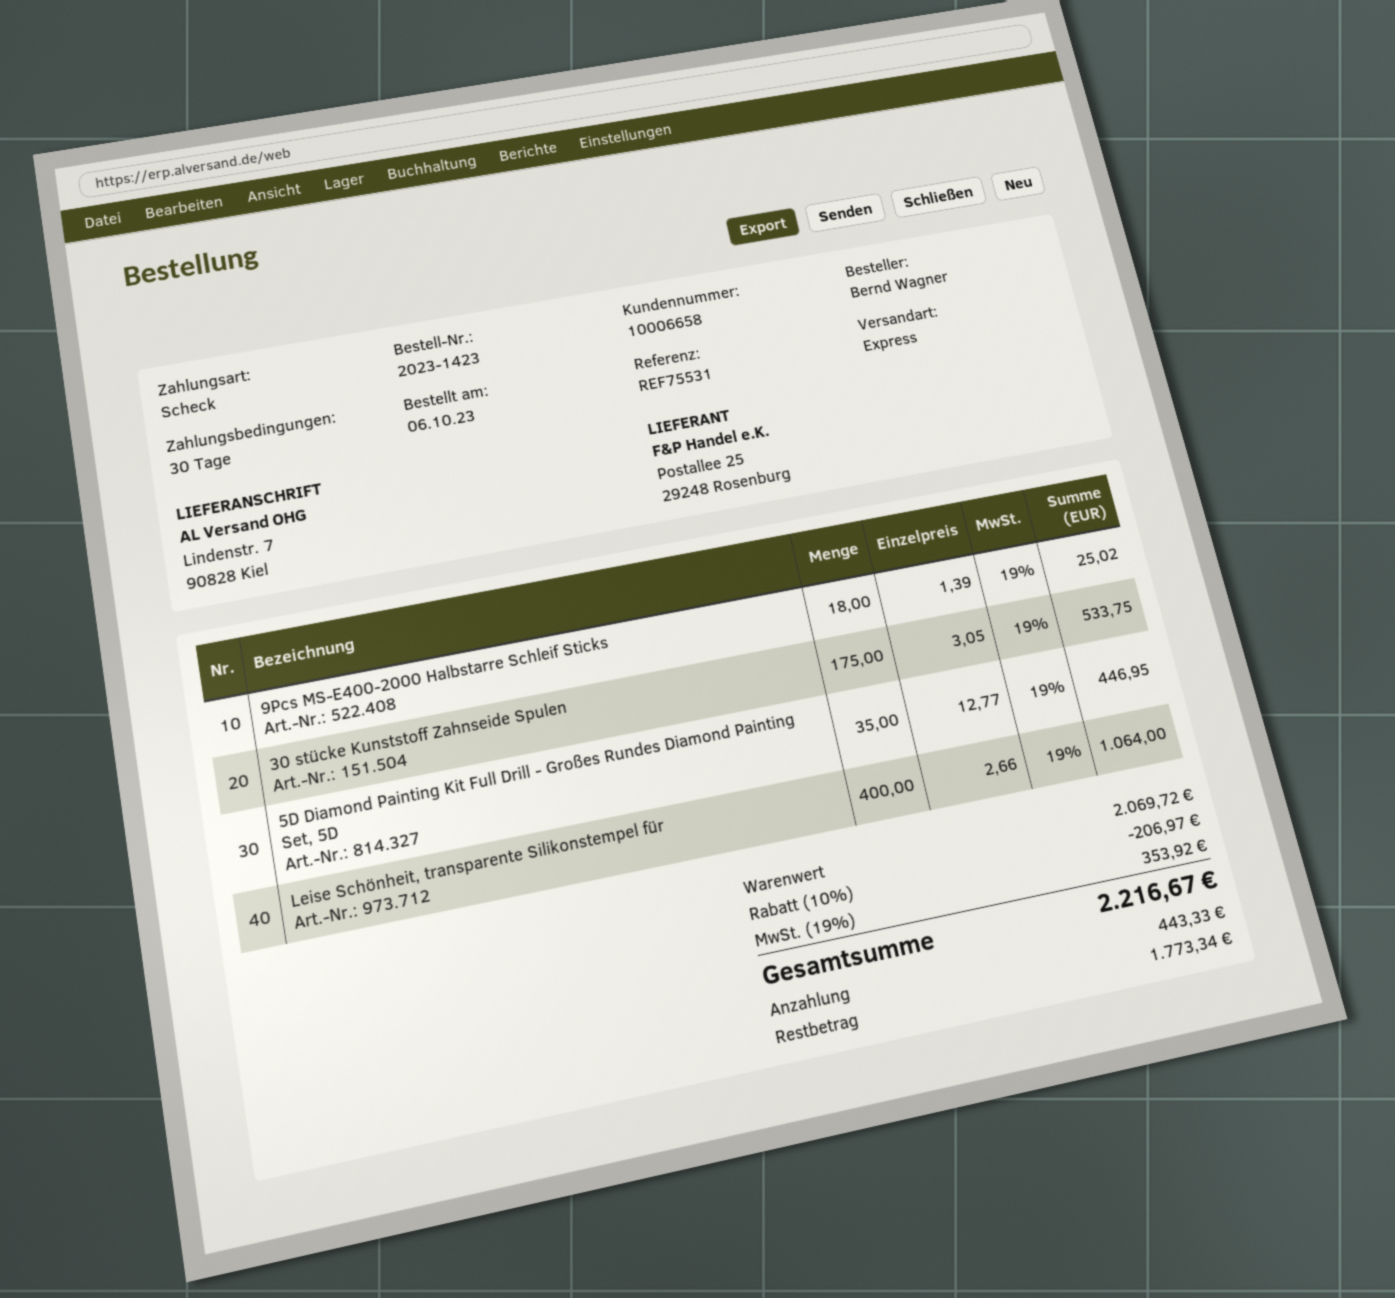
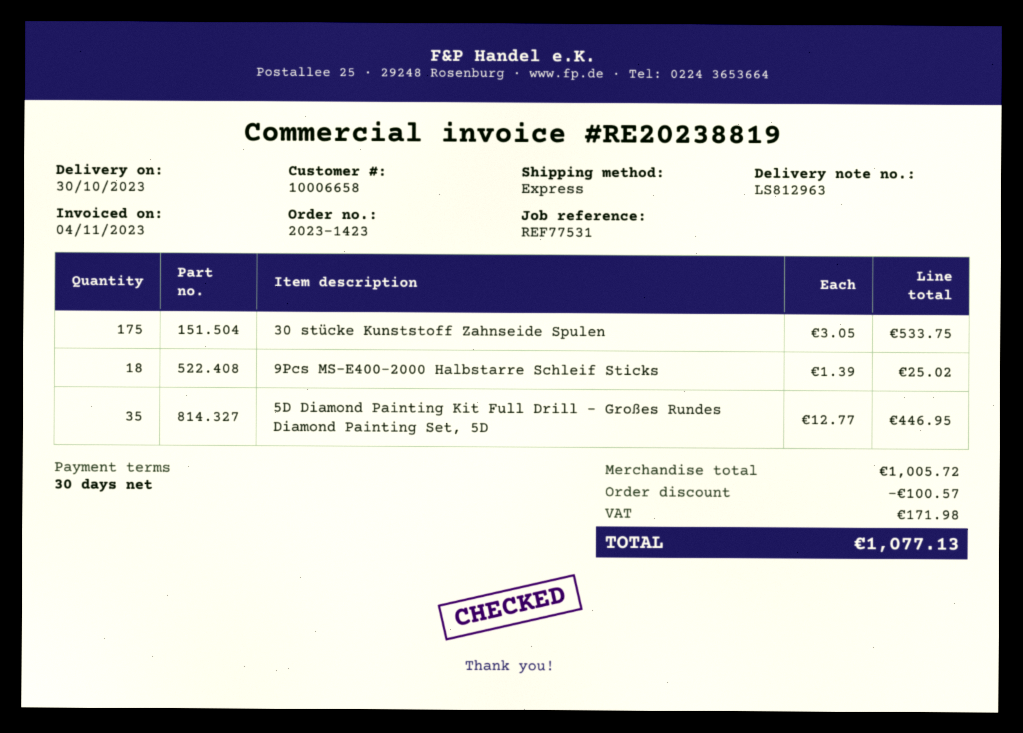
reference: REF75531 -> REF77531
Leise Schönheit, transparente Silikonstempel für: 400 x 2.66 = 1064.00 -> none
subtotal: 2069.72 -> 1005.72
discount: 206.97 -> 100.57
tax: 353.92 -> 171.98
total: 2216.67 -> 1077.13

